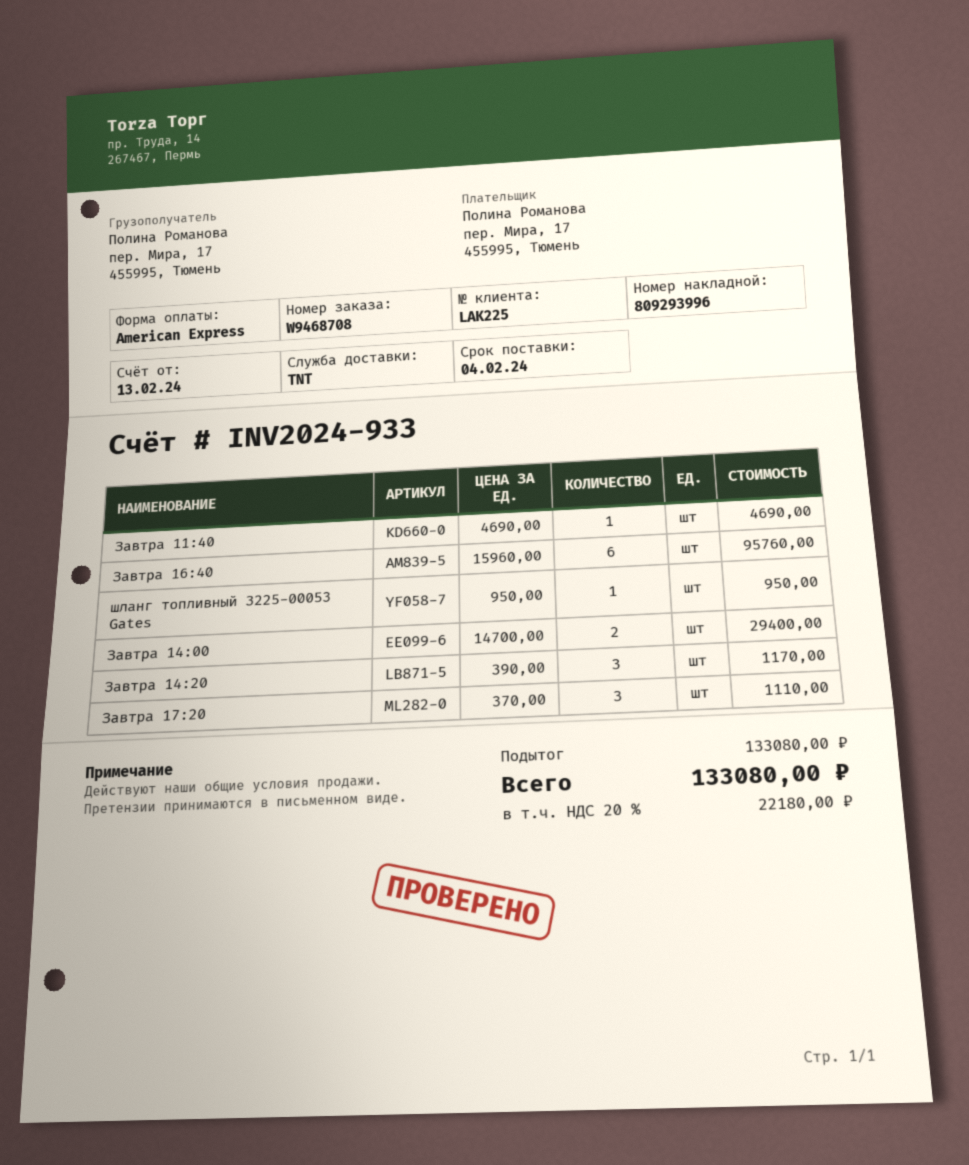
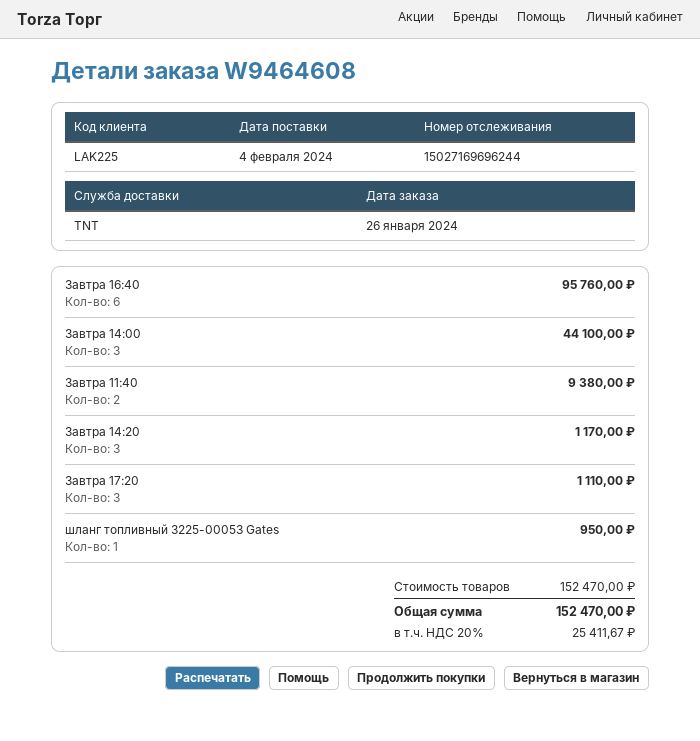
order number: W9468708 -> W9464608
Завтра 11:40: 1 for 4690.00 -> 2 for 9380.00
Завтра 14:00: 2 for 29400.00 -> 3 for 44100.00
subtotal: 133080.00 -> 152470.00
tax: 20% = 22180.00 -> 20% = 25411.67
total: 133080.00 -> 152470.00

